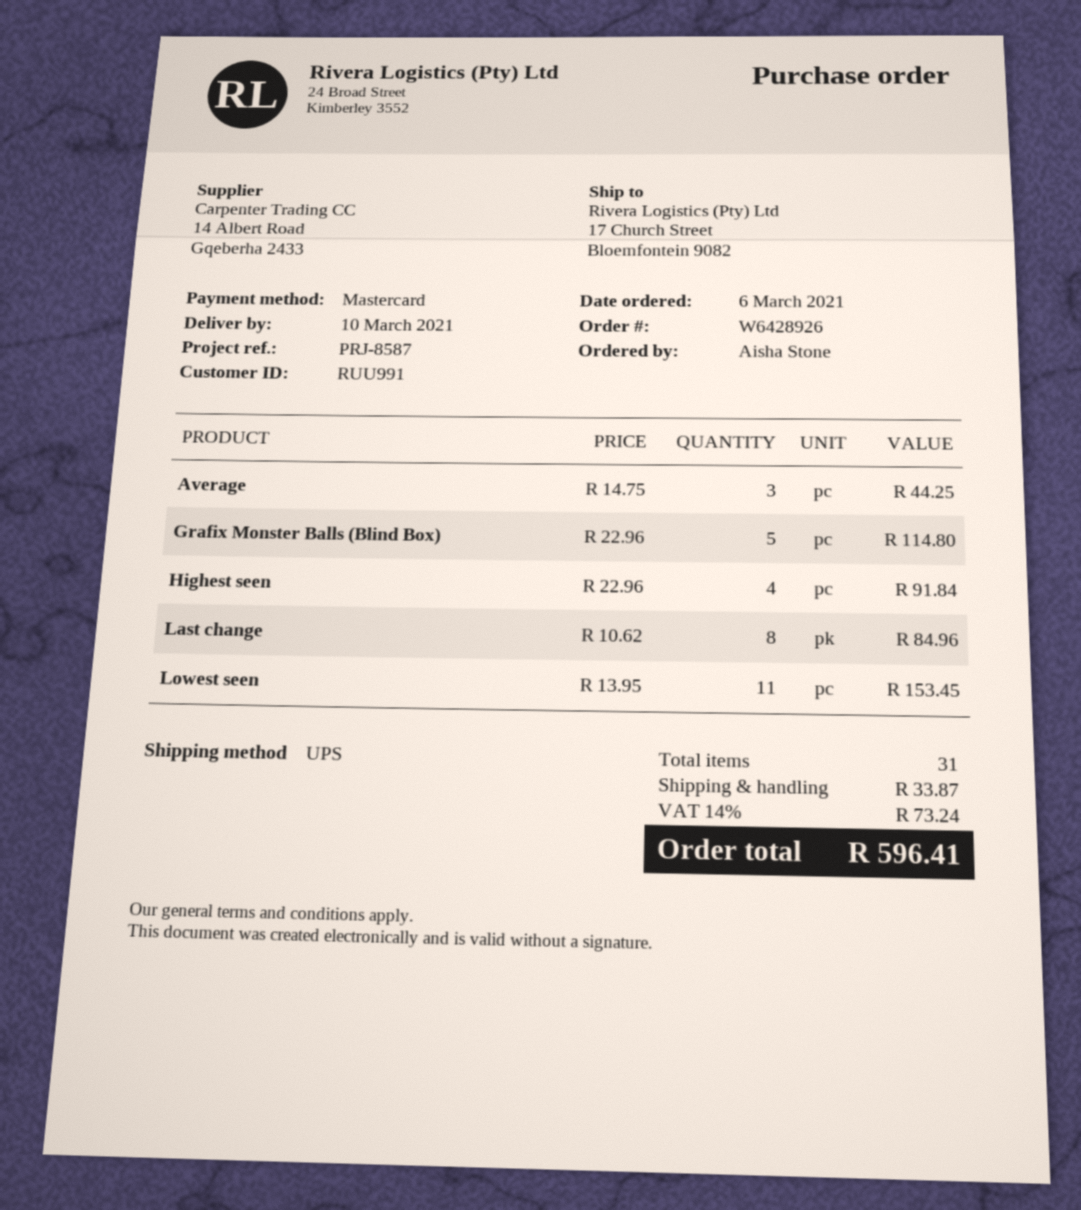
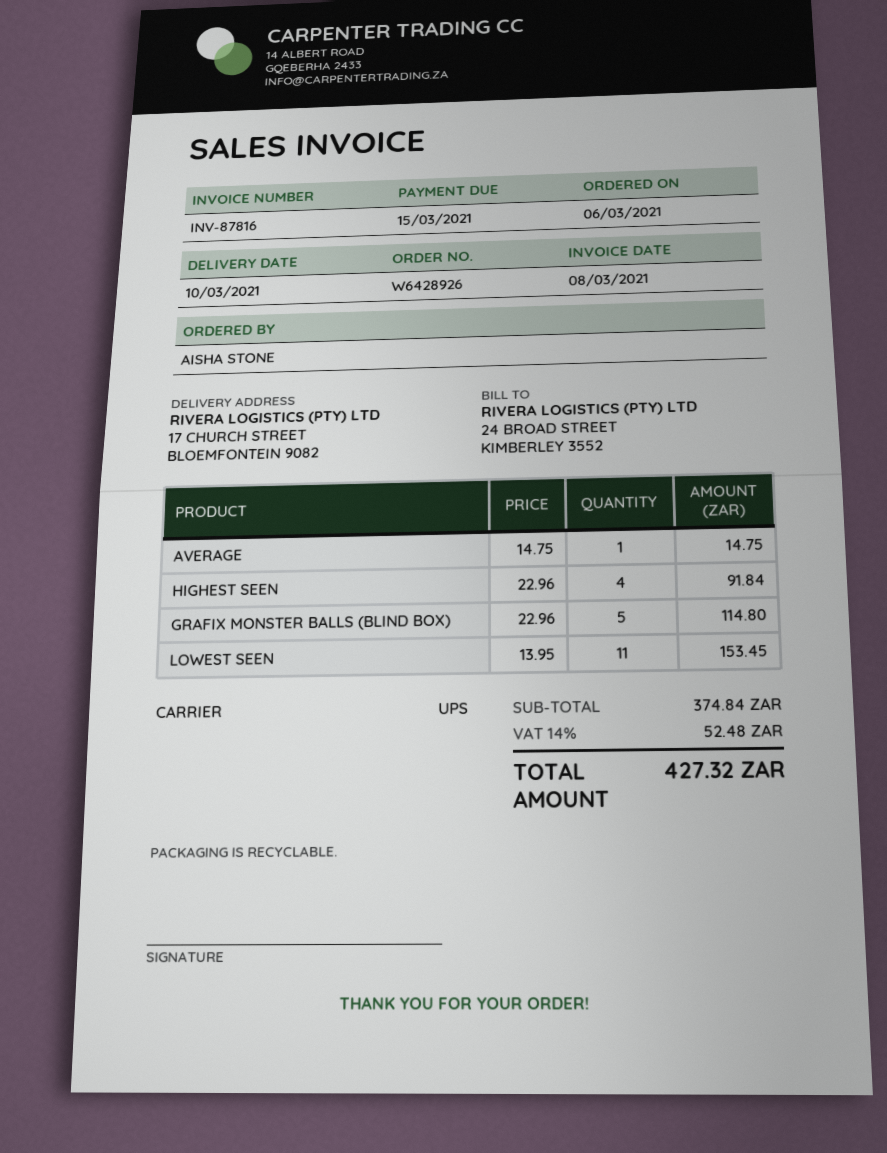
Average: 3 x 14.75 = 44.25 -> 1 x 14.75 = 14.75
Last change: 8 x 10.62 = 84.96 -> none
shipping: 33.87 -> none
tax: 14% = 73.24 -> 14% = 52.48
total: 596.41 -> 427.32

